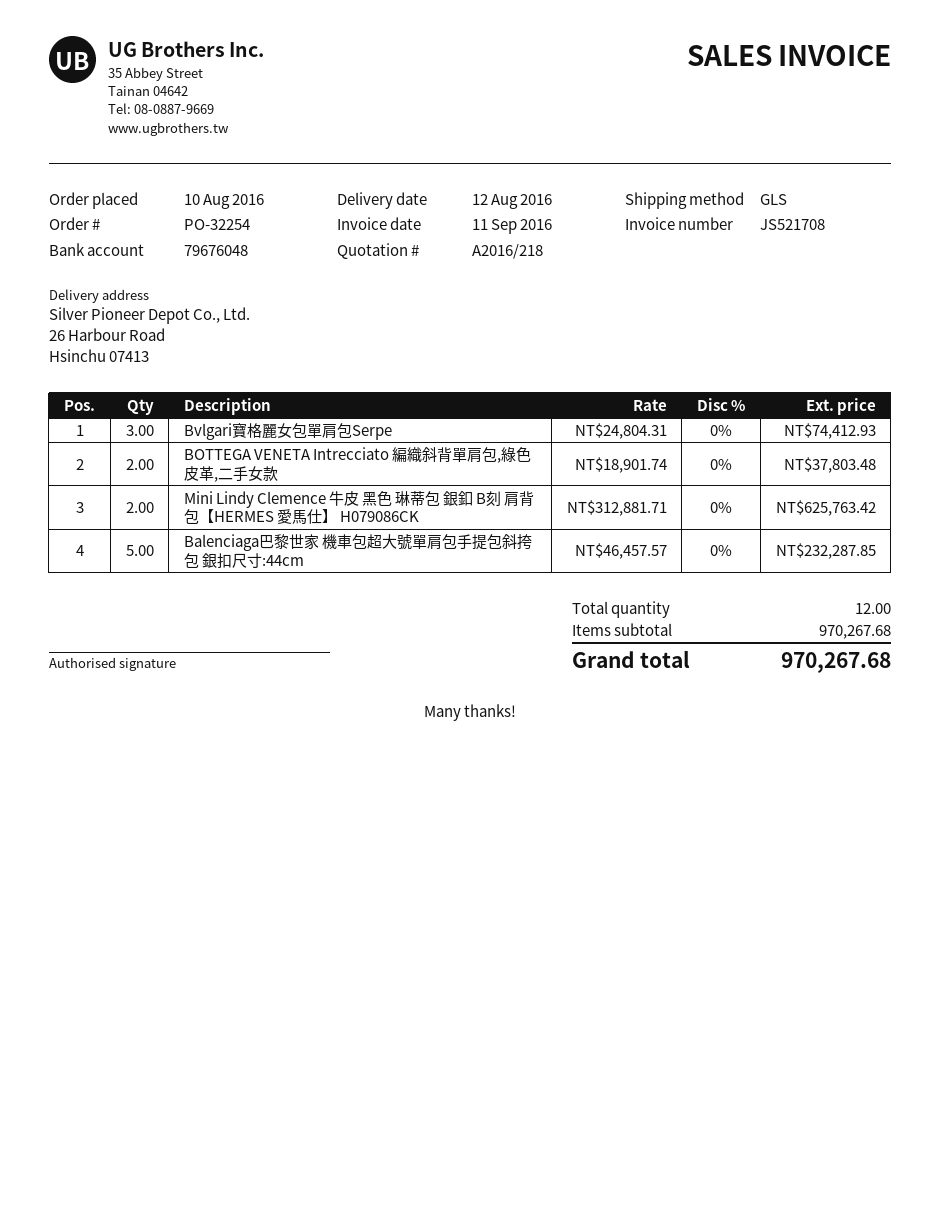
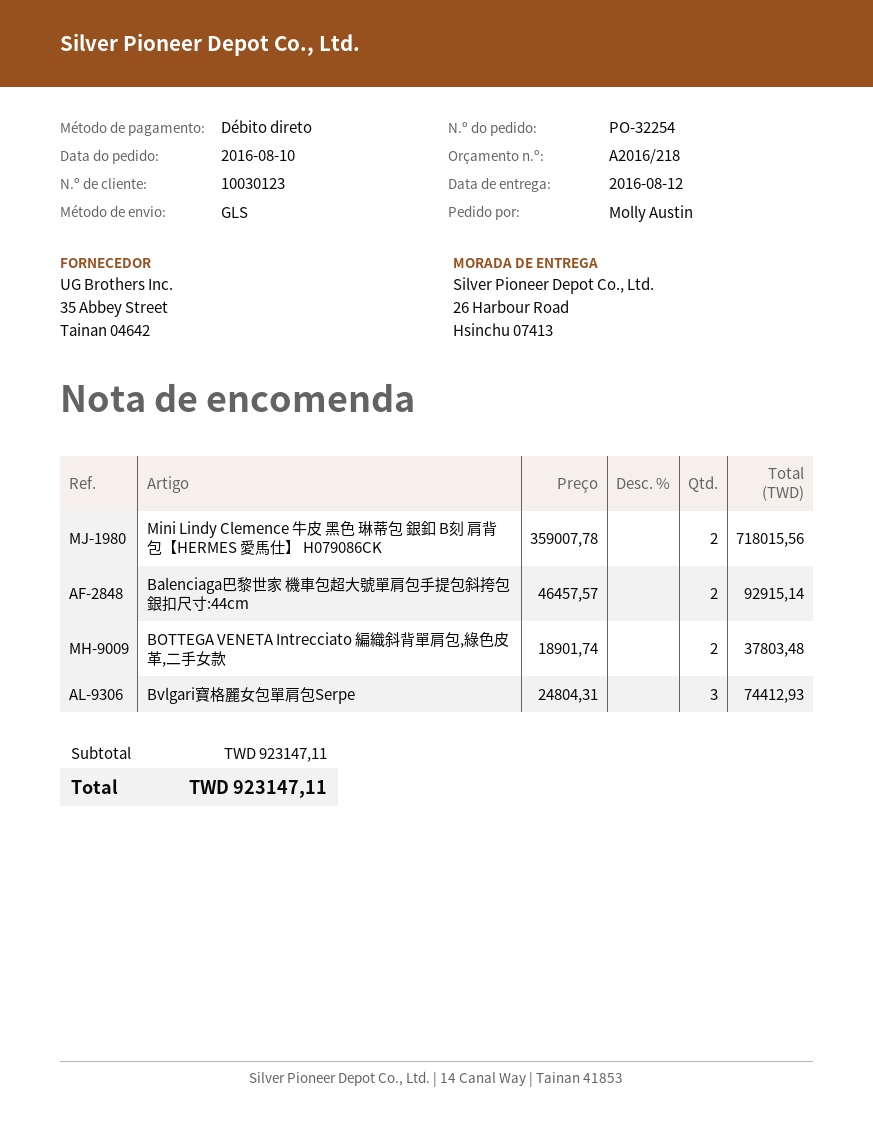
Mini Lindy Clemence 牛皮 黑色 琳蒂包 銀釦 B刻 肩背包【HERMES 愛馬仕】 H079086CK: 2 x 312881.71 = 625763.42 -> 2 x 359007.78 = 718015.56
Balenciaga巴黎世家 機車包超大號單肩包手提包斜挎包 銀扣尺寸:44cm: 5 x 46457.57 = 232287.85 -> 2 x 46457.57 = 92915.14
subtotal: 970267.68 -> 923147.11
total: 970267.68 -> 923147.11

